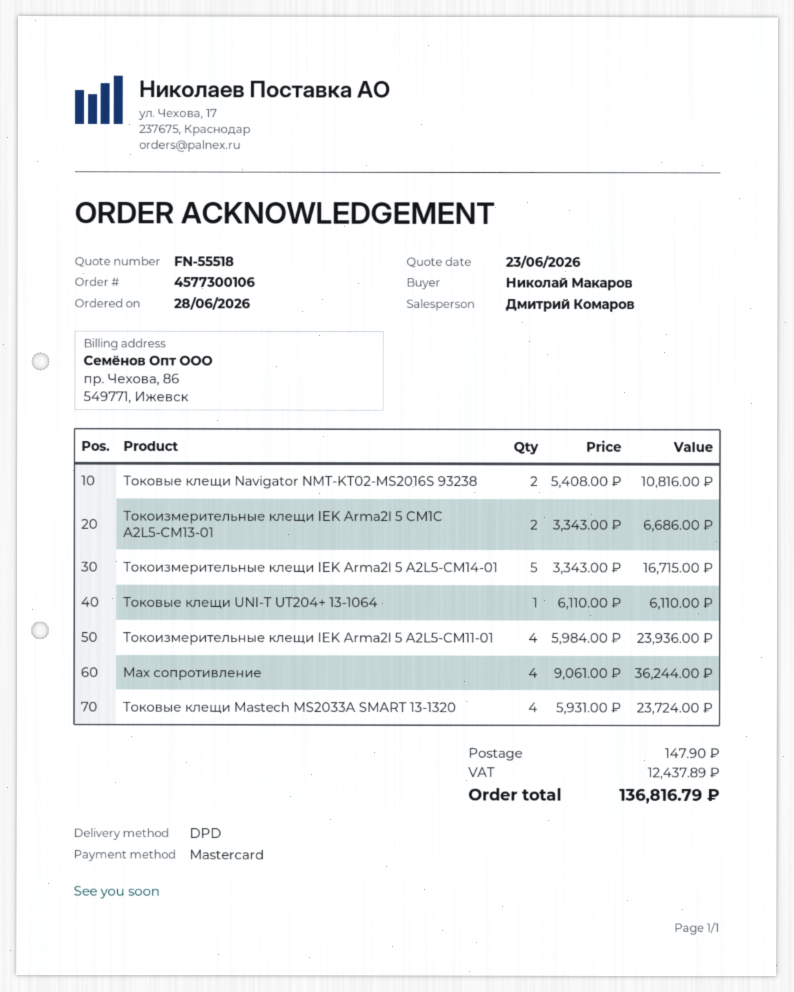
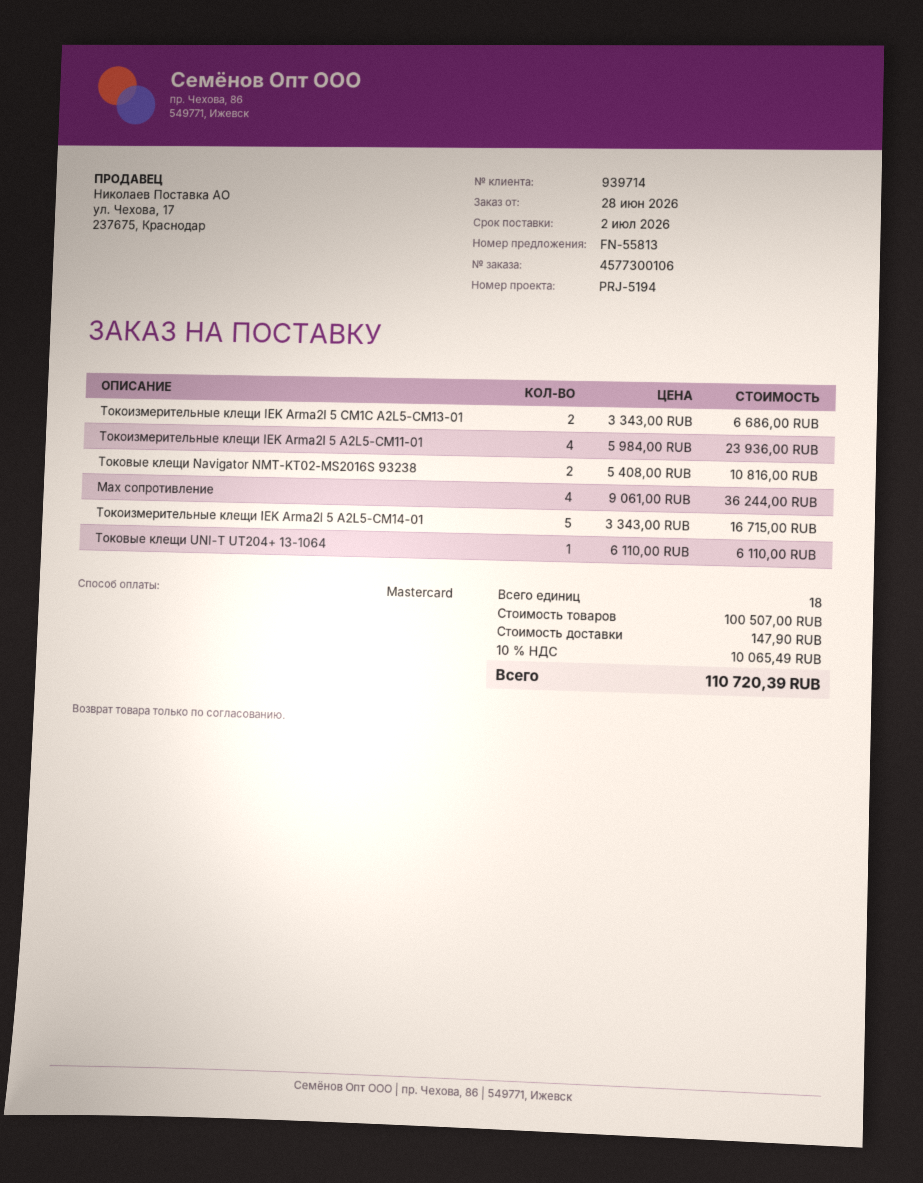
quote number: FN-55518 -> FN-55813
Токовые клещи Mastech MS2033A SMART 13-1320: 4 x 5931.00 = 23724.00 -> none
tax: 12437.89 -> 10065.49
total: 136816.79 -> 110720.39

